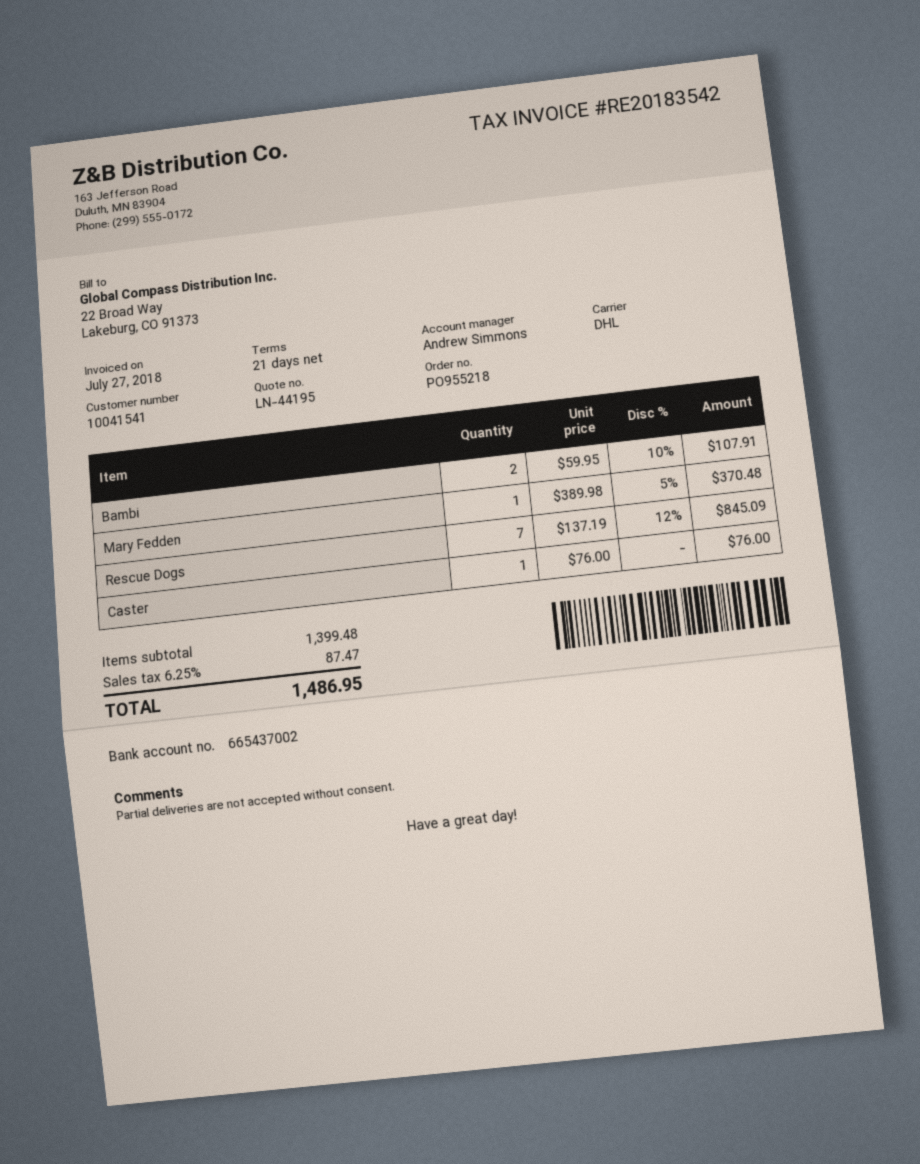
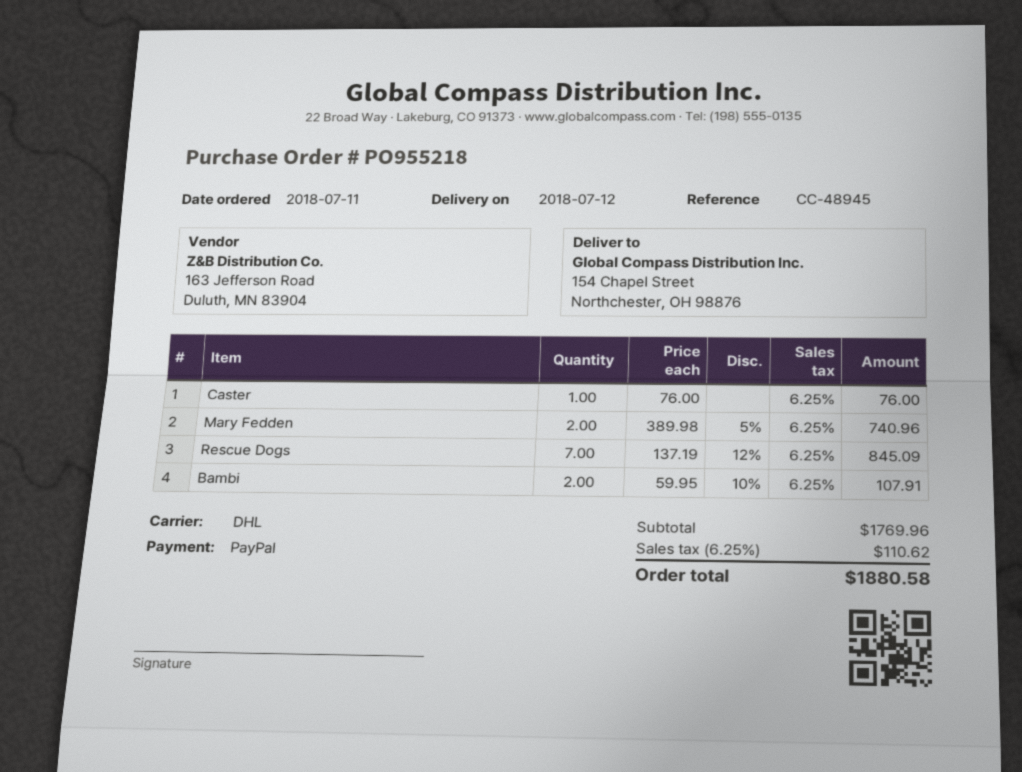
Mary Fedden: 1 x 389.98 - 5% = 370.48 -> 2 x 389.98 - 5% = 740.96
subtotal: 1399.48 -> 1769.96
tax: 6.25% = 87.47 -> 6.25% = 110.62
total: 1486.95 -> 1880.58

